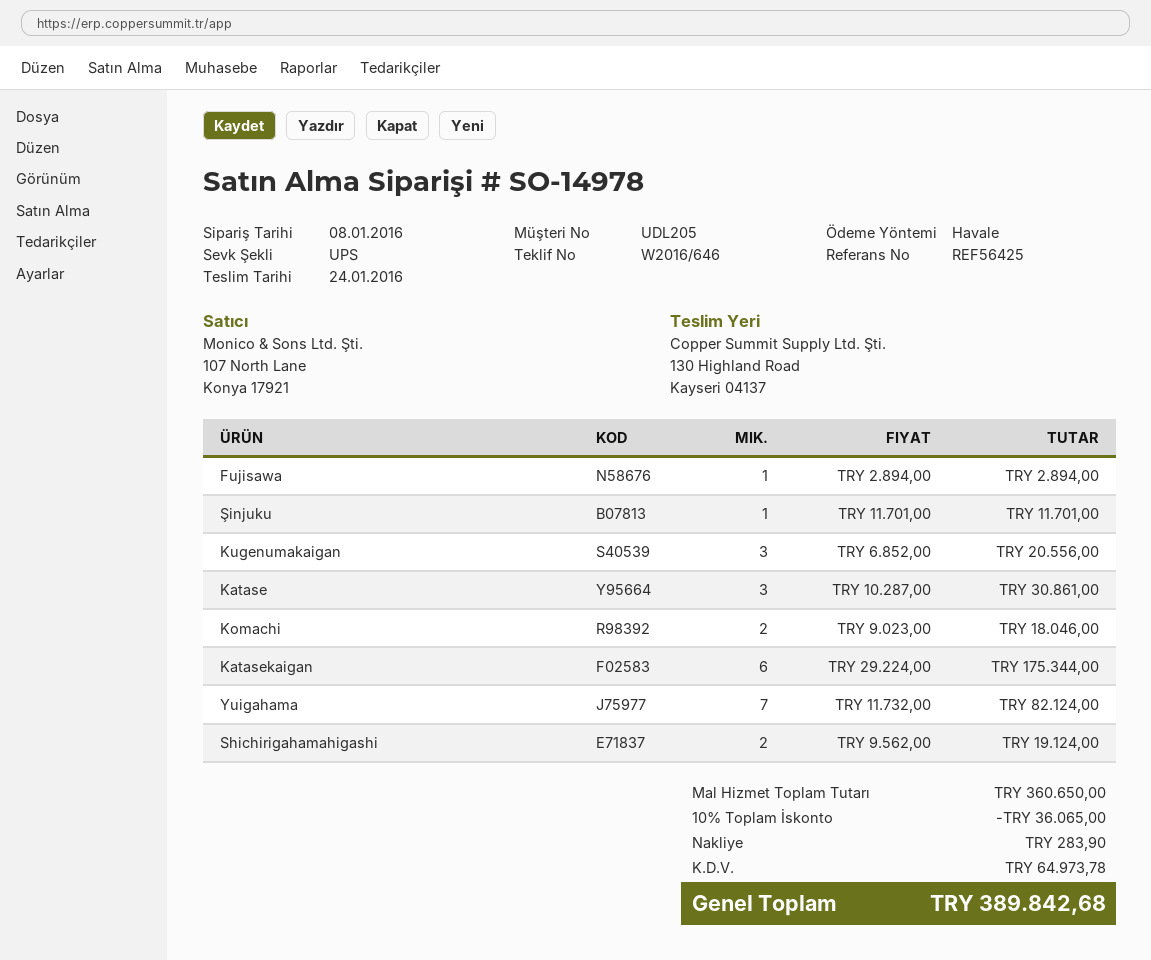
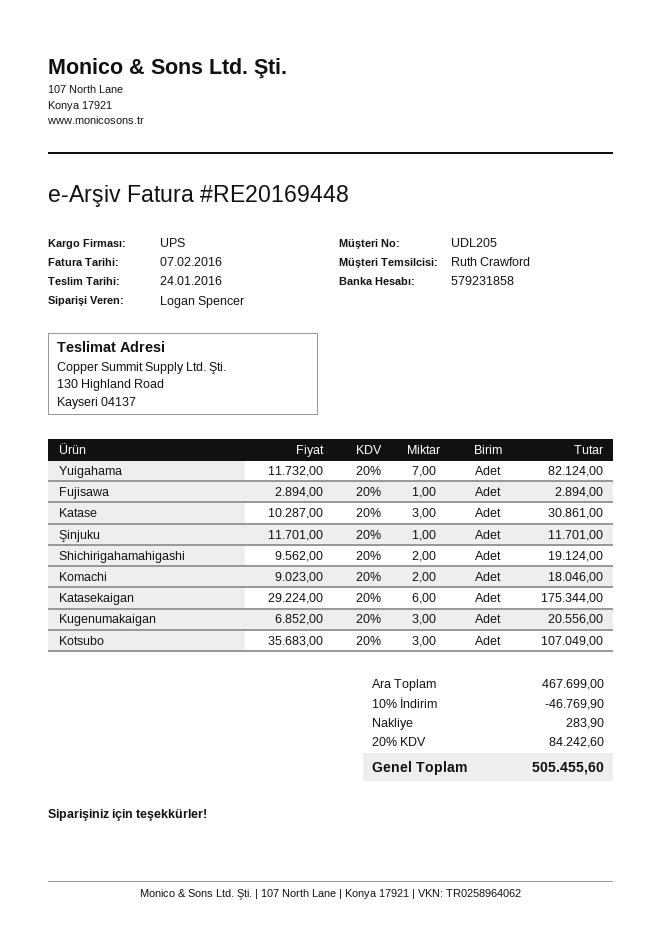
Kotsubo: none -> 3 x 35683.00 = 107049.00
subtotal: 360650.00 -> 467699.00
discount: 10% = 36065.00 -> 10% = 46769.90
tax: 64973.78 -> 84242.60
total: 389842.68 -> 505455.60

